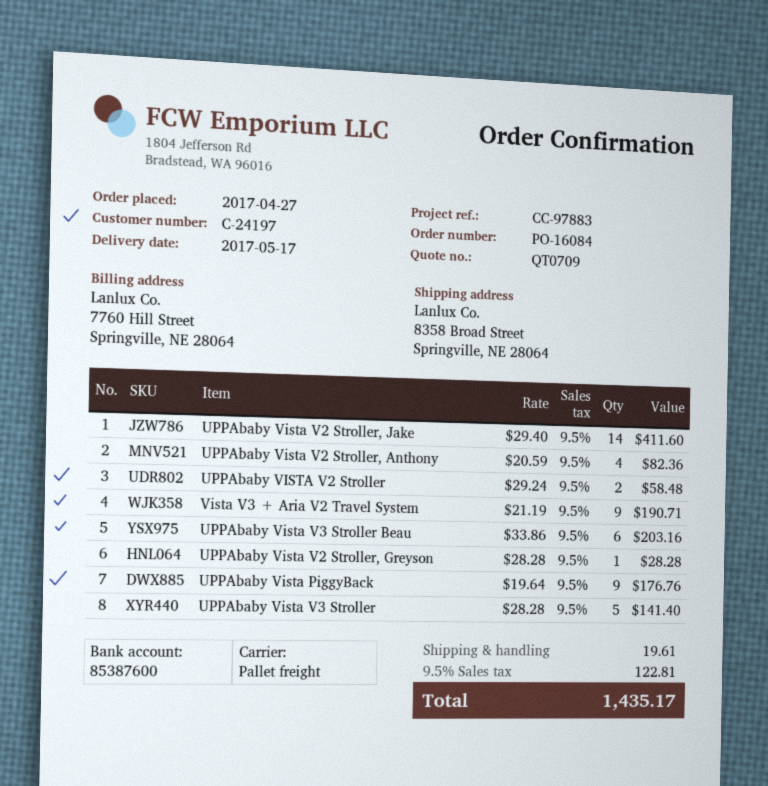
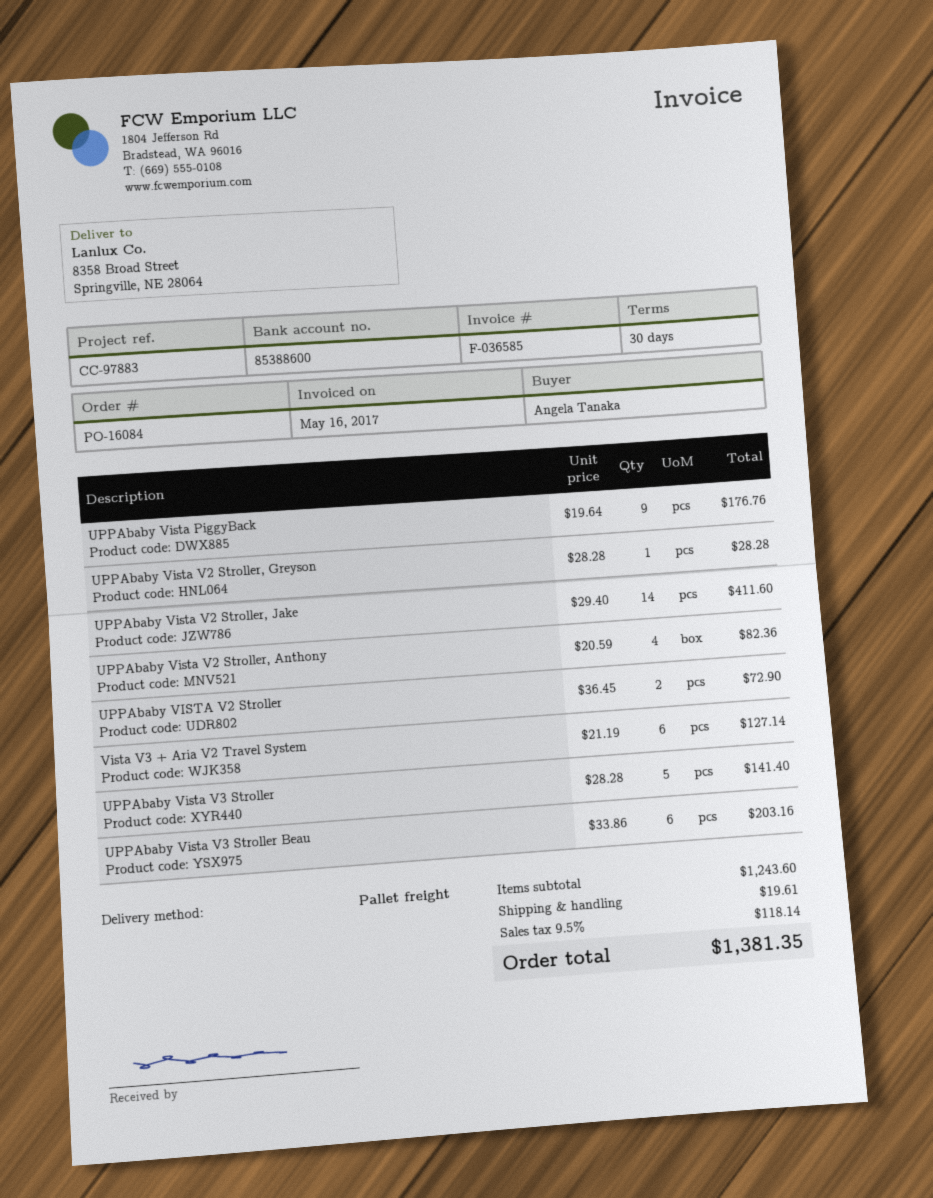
bank account: 85387600 -> 85388600
UPPAbaby VISTA V2 Stroller: 2 x 29.24 = 58.48 -> 2 x 36.45 = 72.90
Vista V3 + Aria V2 Travel System: 9 x 21.19 = 190.71 -> 6 x 21.19 = 127.14
tax: 9.5% = 122.81 -> 9.5% = 118.14
total: 1435.17 -> 1381.35

